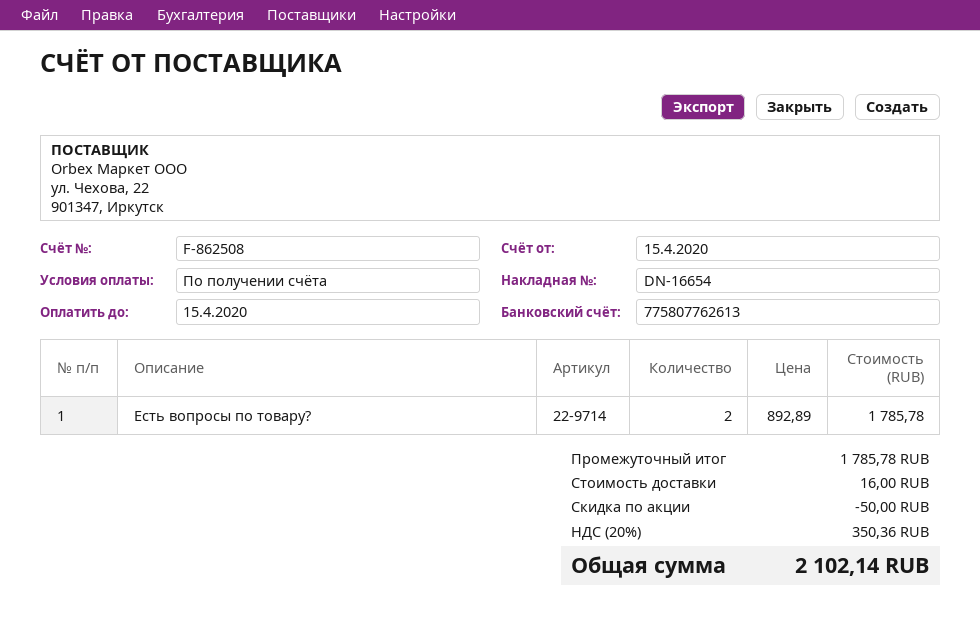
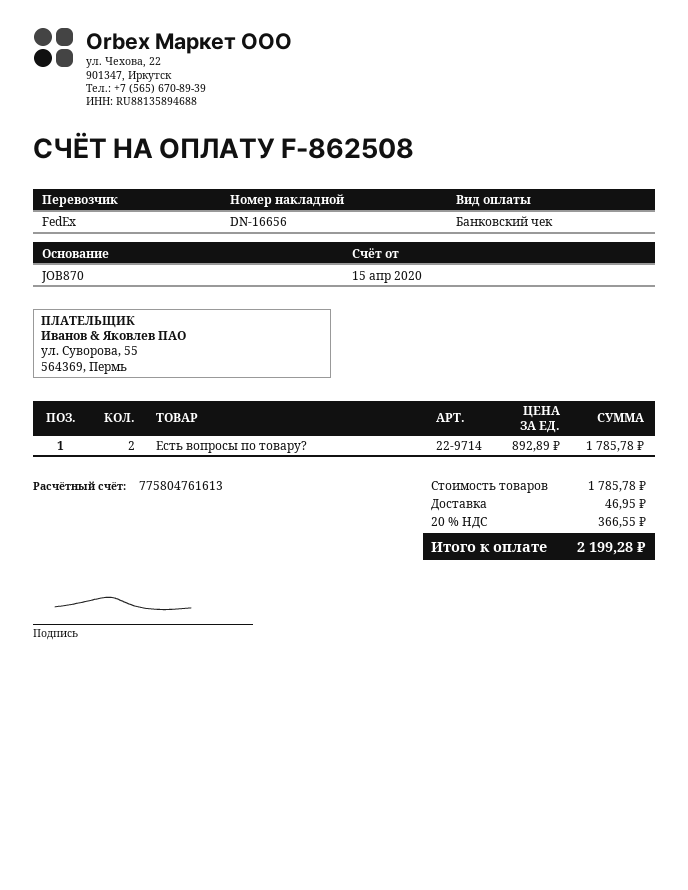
delivery note number: DN-16654 -> DN-16656
bank account: 775807762613 -> 775804761613
discount: 50.00 -> none
shipping: 16.00 -> 46.95
tax: 20% = 350.36 -> 20% = 366.55
total: 2102.14 -> 2199.28

